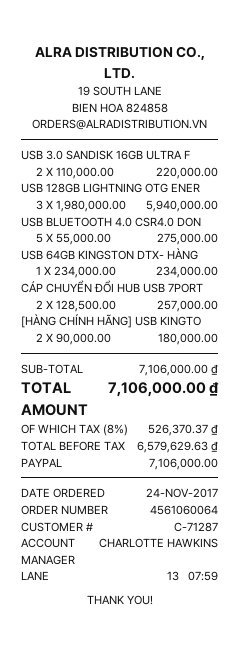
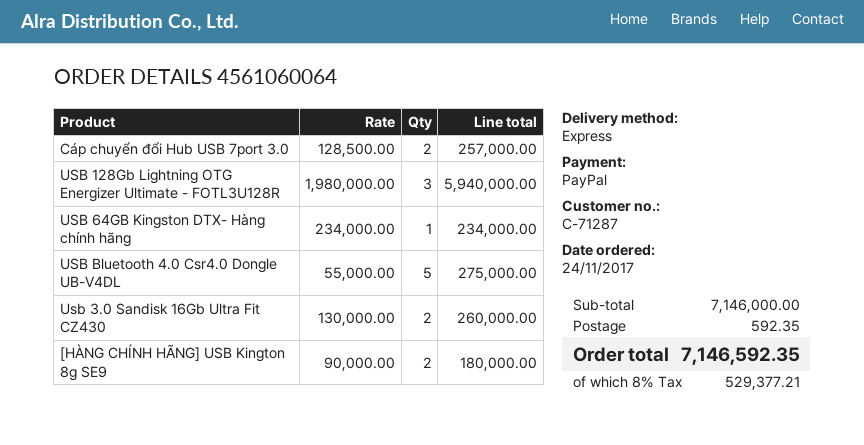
USB 3.0 SANDISK 16GB ULTRA F: 2 x 110000.00 = 220000.00 -> 2 x 130000.00 = 260000.00
subtotal: 7106000.00 -> 7146000.00
shipping: none -> 592.35
tax: 8% = 526370.37 -> 8% = 529377.21
total: 7106000.00 -> 7146592.35

